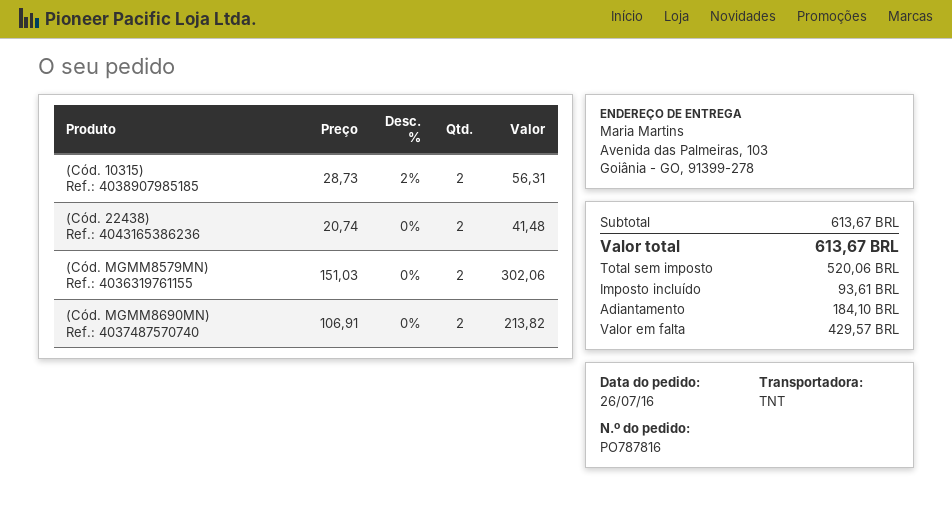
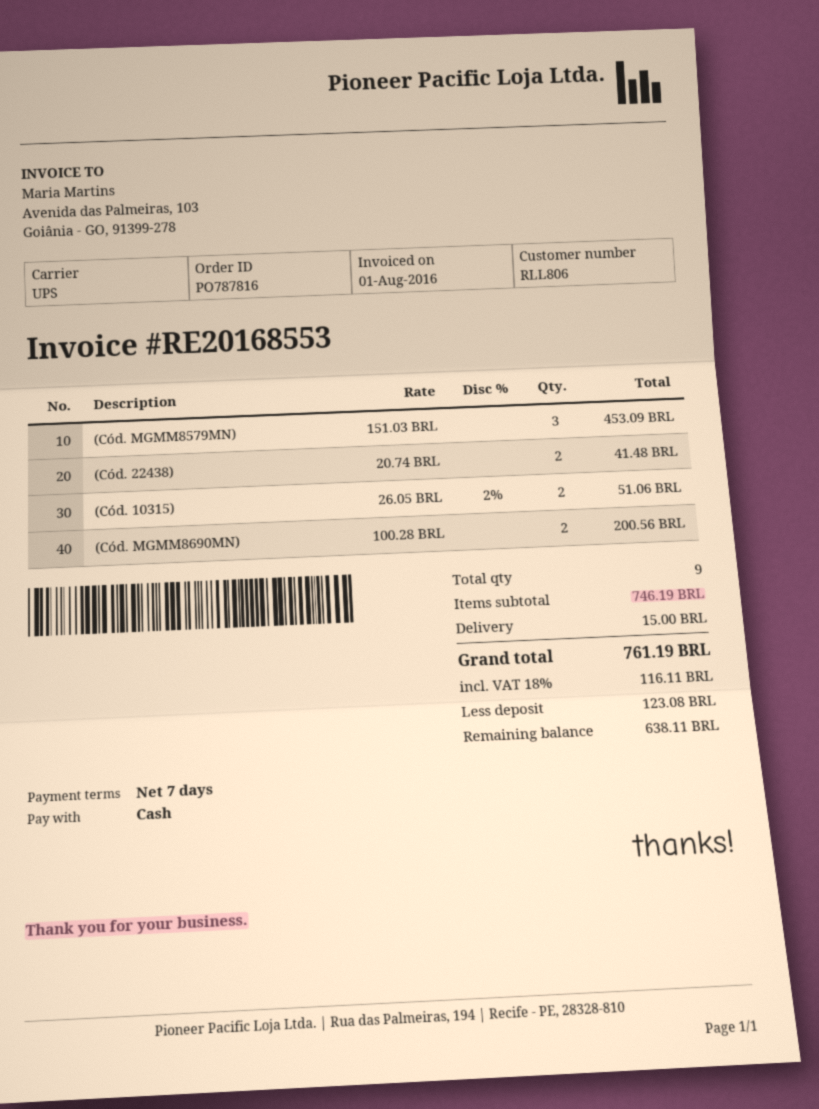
shipping method: TNT -> UPS
(Cód. 10315): 2 x 28.73 - 2% = 56.31 -> 2 x 26.05 - 2% = 51.06
(Cód. MGMM8579MN): 2 x 151.03 = 302.06 -> 3 x 151.03 = 453.09
(Cód. MGMM8690MN): 2 x 106.91 = 213.82 -> 2 x 100.28 = 200.56
subtotal: 613.67 -> 746.19
shipping: none -> 15.00
tax: 93.61 -> 116.11
total: 613.67 -> 761.19
deposit: 184.10 -> 123.08
balance: 429.57 -> 638.11

